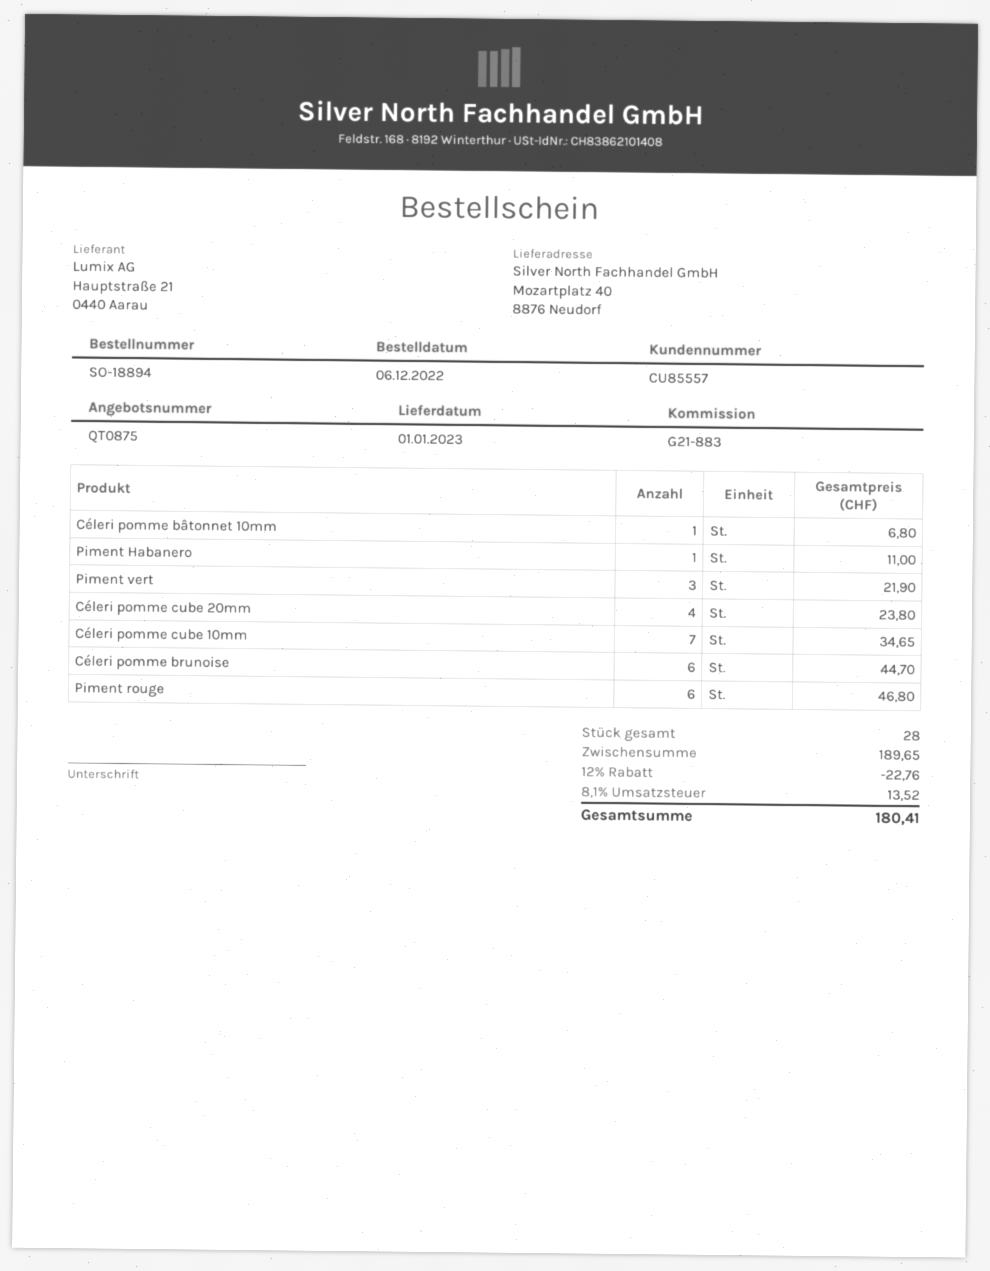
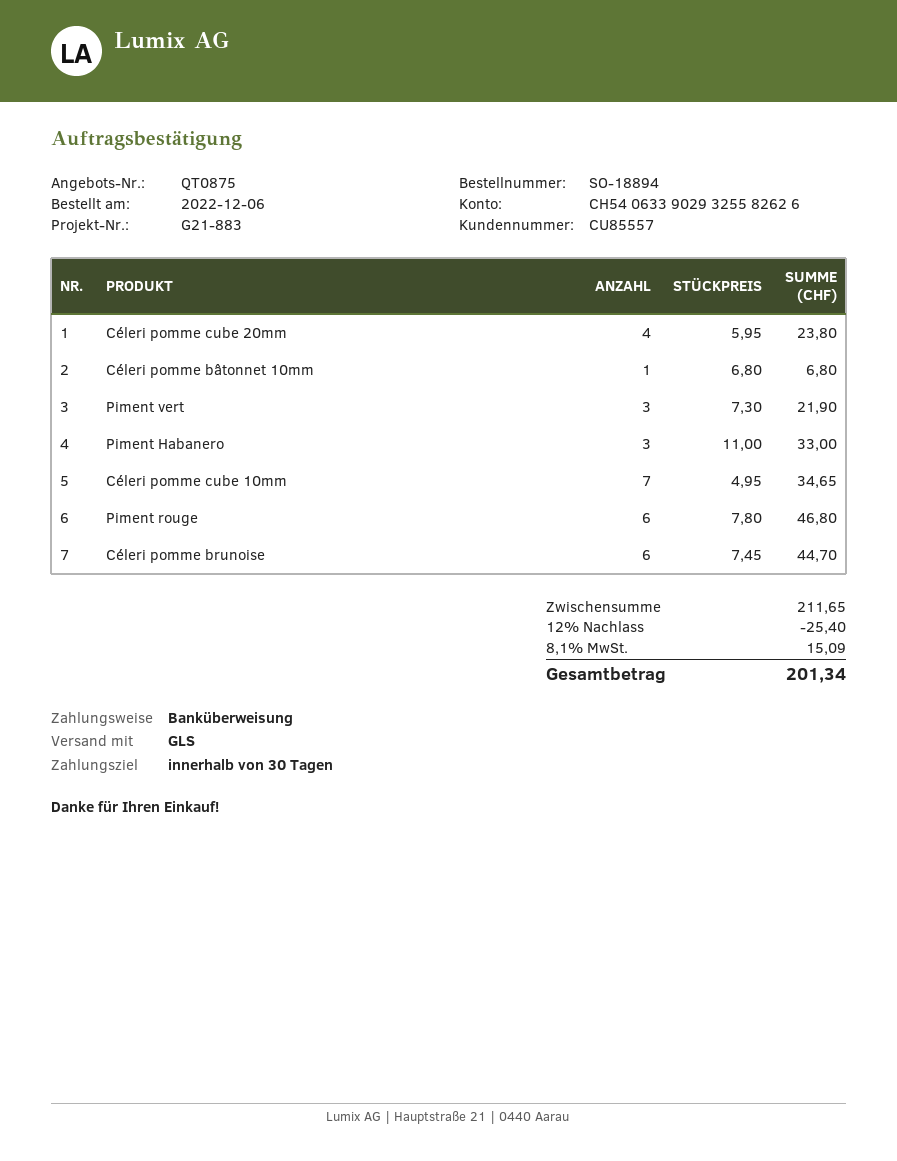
Piment Habanero: 1 for 11.00 -> 3 for 33.00
subtotal: 189.65 -> 211.65
discount: 12% = 22.76 -> 12% = 25.40
tax: 8.1% = 13.52 -> 8.1% = 15.09
total: 180.41 -> 201.34

